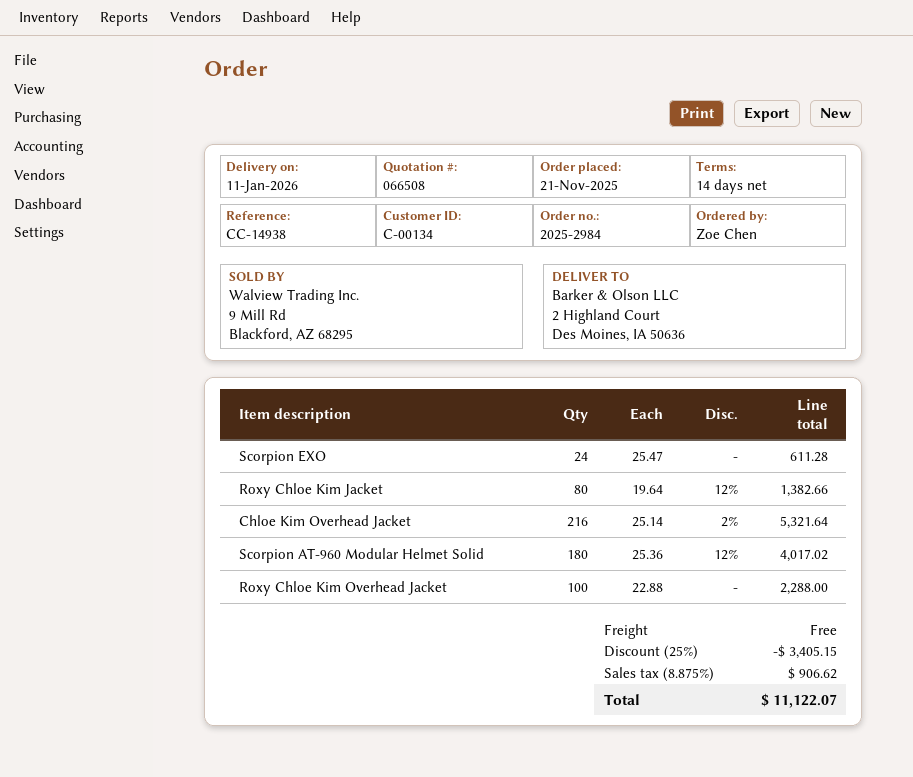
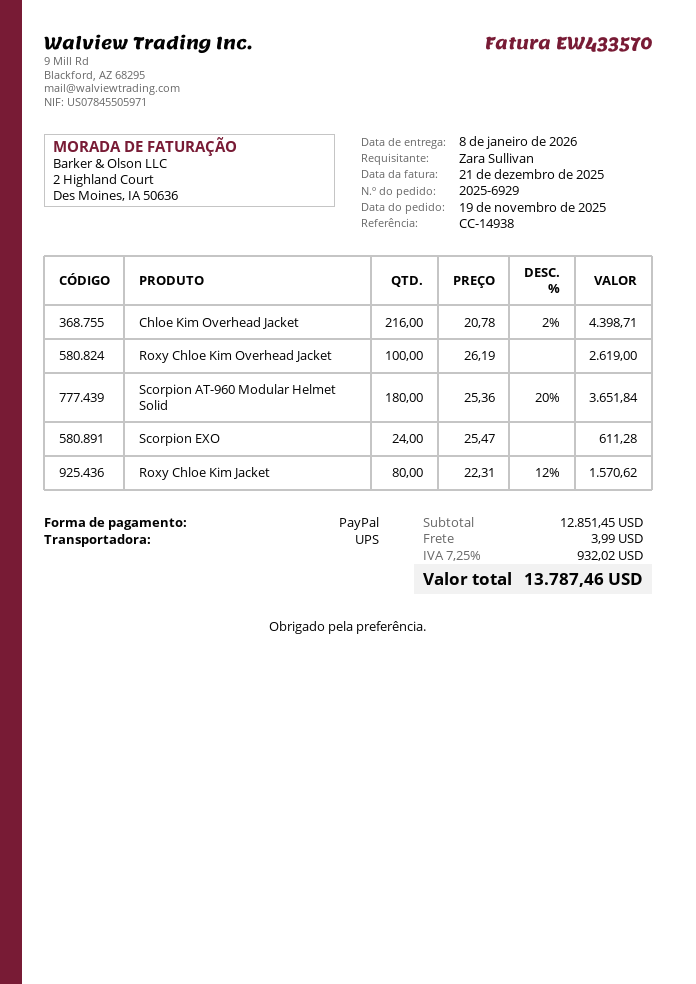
order number: 2025-2984 -> 2025-6929
order date: 2025-11-21 -> 2025-11-19
delivery date: 2026-01-11 -> 2026-01-08
ordered by: Zoe Chen -> Zara Sullivan
Roxy Chloe Kim Jacket: 80 x 19.64 - 12% = 1382.66 -> 80 x 22.31 - 12% = 1570.62
Chloe Kim Overhead Jacket: 216 x 25.14 - 2% = 5321.64 -> 216 x 20.78 - 2% = 4398.71
Scorpion AT-960 Modular Helmet Solid: 180 x 25.36 - 12% = 4017.02 -> 180 x 25.36 - 20% = 3651.84
Roxy Chloe Kim Overhead Jacket: 100 x 22.88 = 2288.00 -> 100 x 26.19 = 2619.00
discount: 25% = 3405.15 -> none
shipping: 0.00 -> 3.99
tax: 8.875% = 906.62 -> 7.25% = 932.02
total: 11122.07 -> 13787.46

